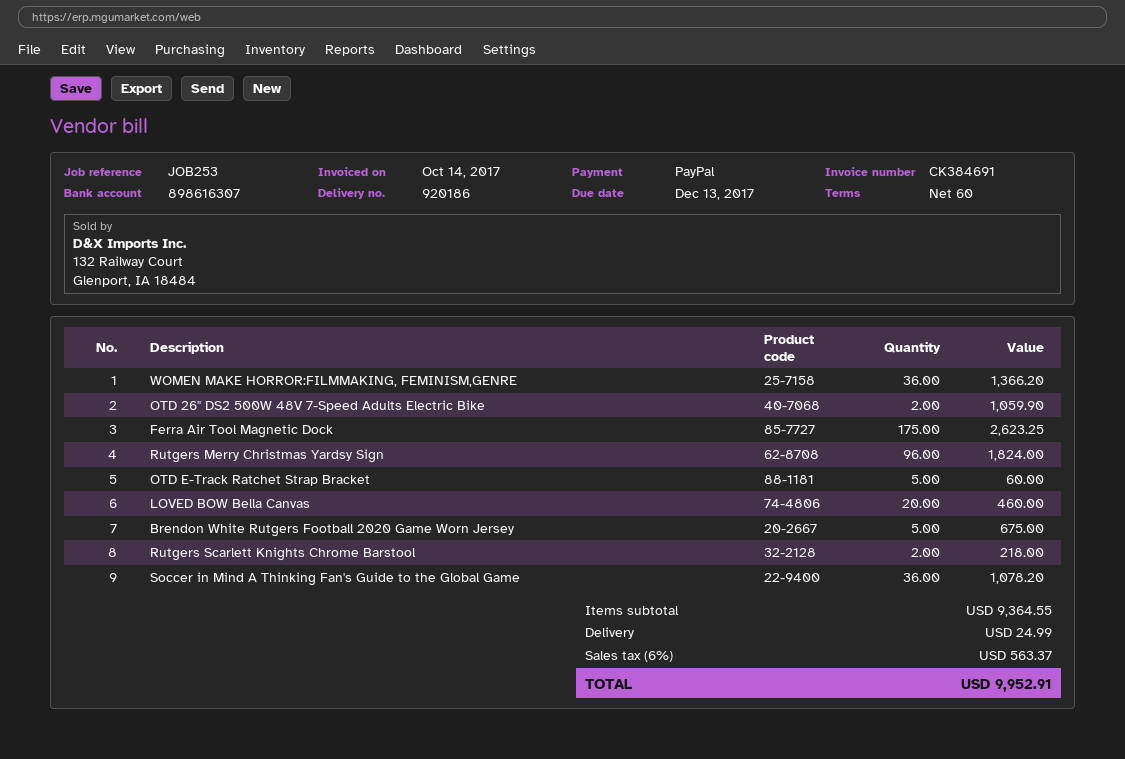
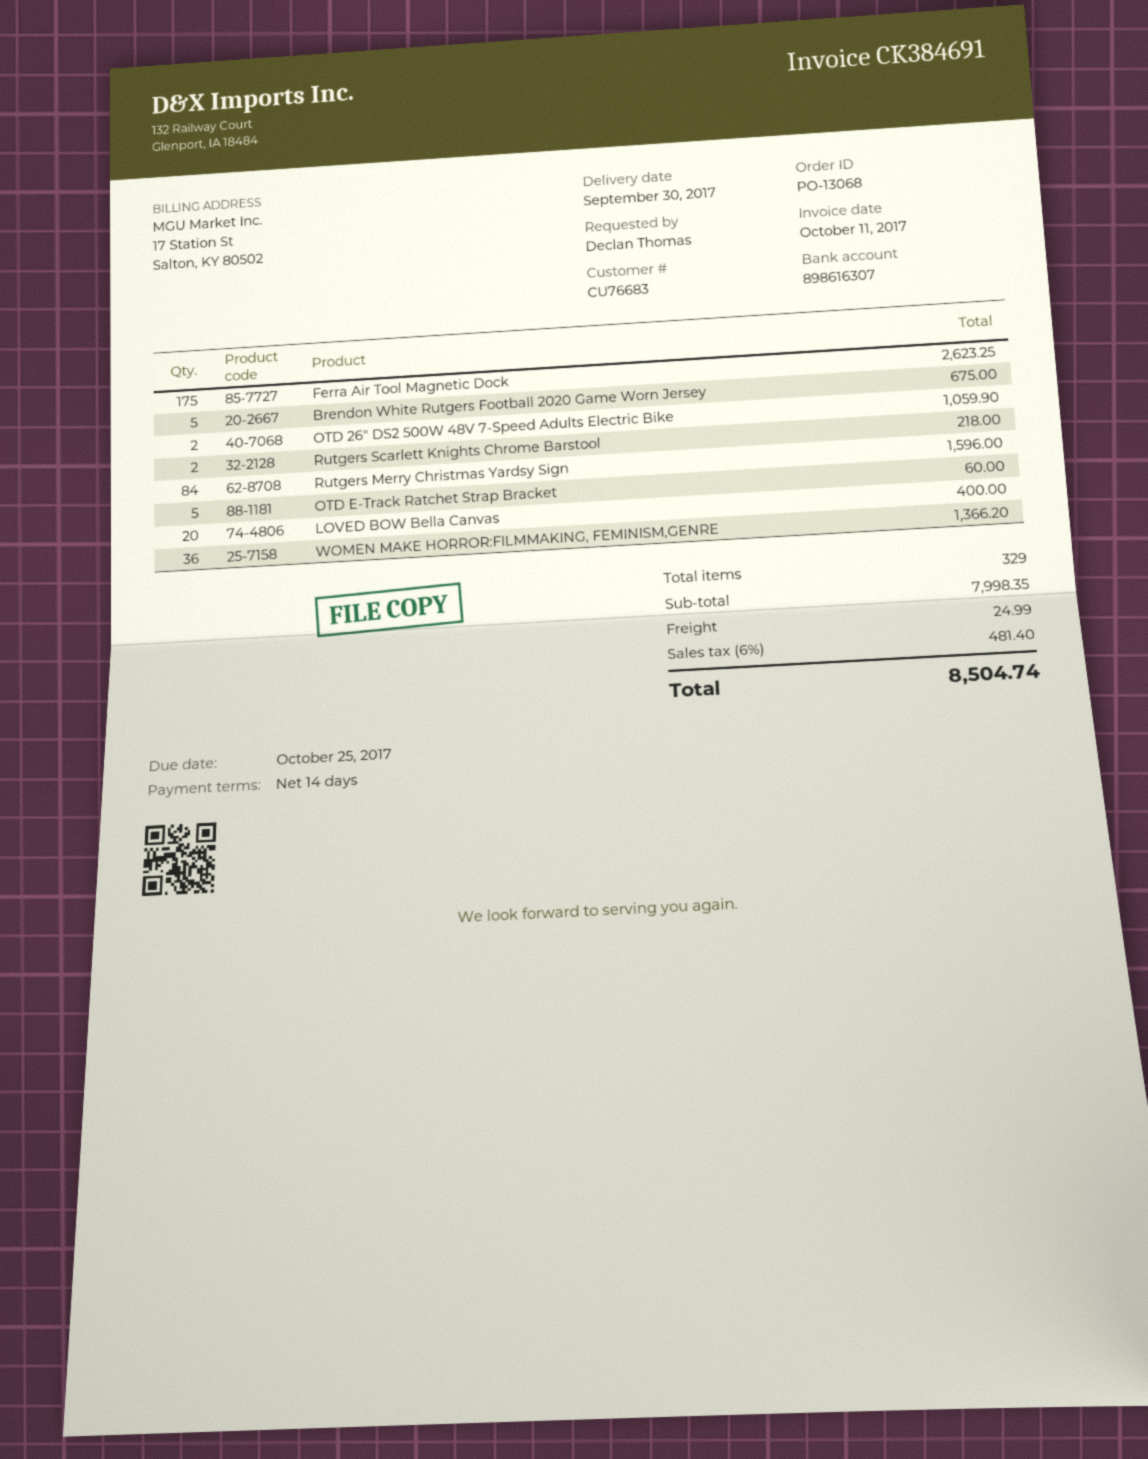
invoice date: 2017-10-14 -> 2017-10-11
payment terms: 60 days -> 14 days
due date: 2017-12-13 -> 2017-10-25
Rutgers Merry Christmas Yardsy Sign: 96 for 1824.00 -> 84 for 1596.00
LOVED BOW Bella Canvas: 20 for 460.00 -> 20 for 400.00
Soccer in Mind A Thinking Fan's Guide to the Global Game: 36 for 1078.20 -> none
subtotal: 9364.55 -> 7998.35
tax: 6% = 563.37 -> 6% = 481.40
total: 9952.91 -> 8504.74

